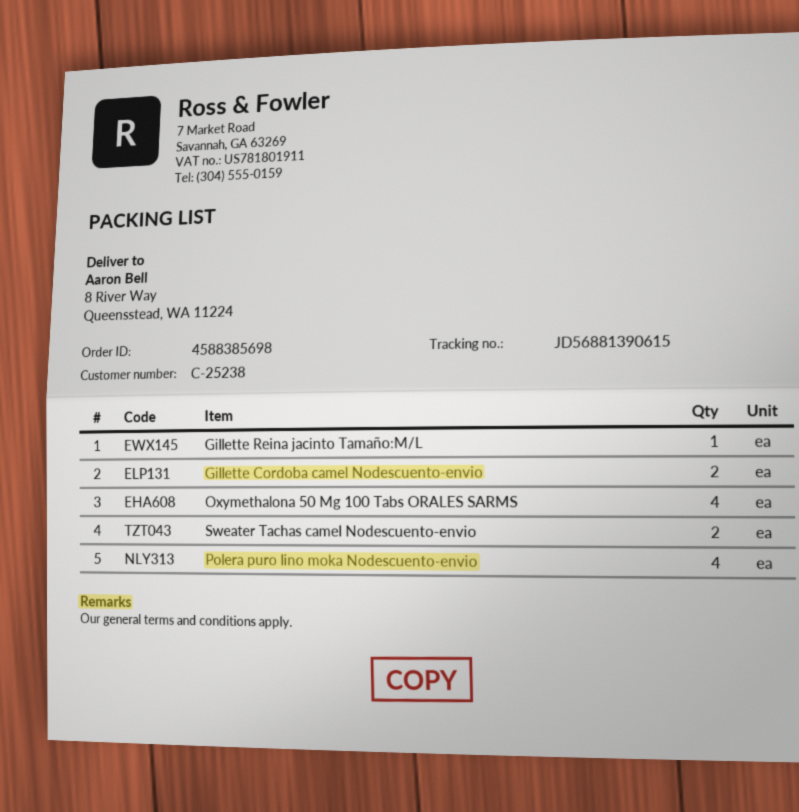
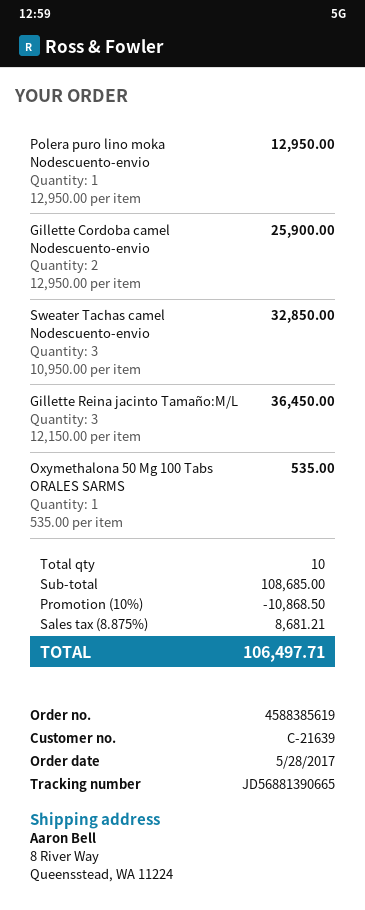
order number: 4588385698 -> 4588385619
customer number: C-25238 -> C-21639
tracking number: JD56881390615 -> JD56881390665
Gillette Reina jacinto Tamaño:M/L: 1 -> 3
Oxymethalona 50 Mg 100 Tabs ORALES SARMS: 4 -> 1
Sweater Tachas camel Nodescuento-envio: 2 -> 3
Polera puro lino moka Nodescuento-envio: 4 -> 1

